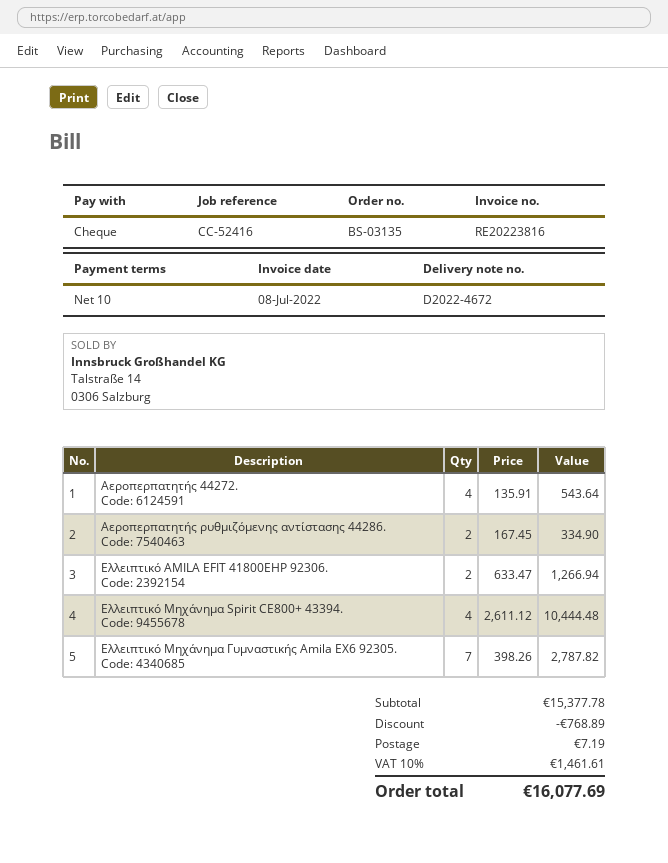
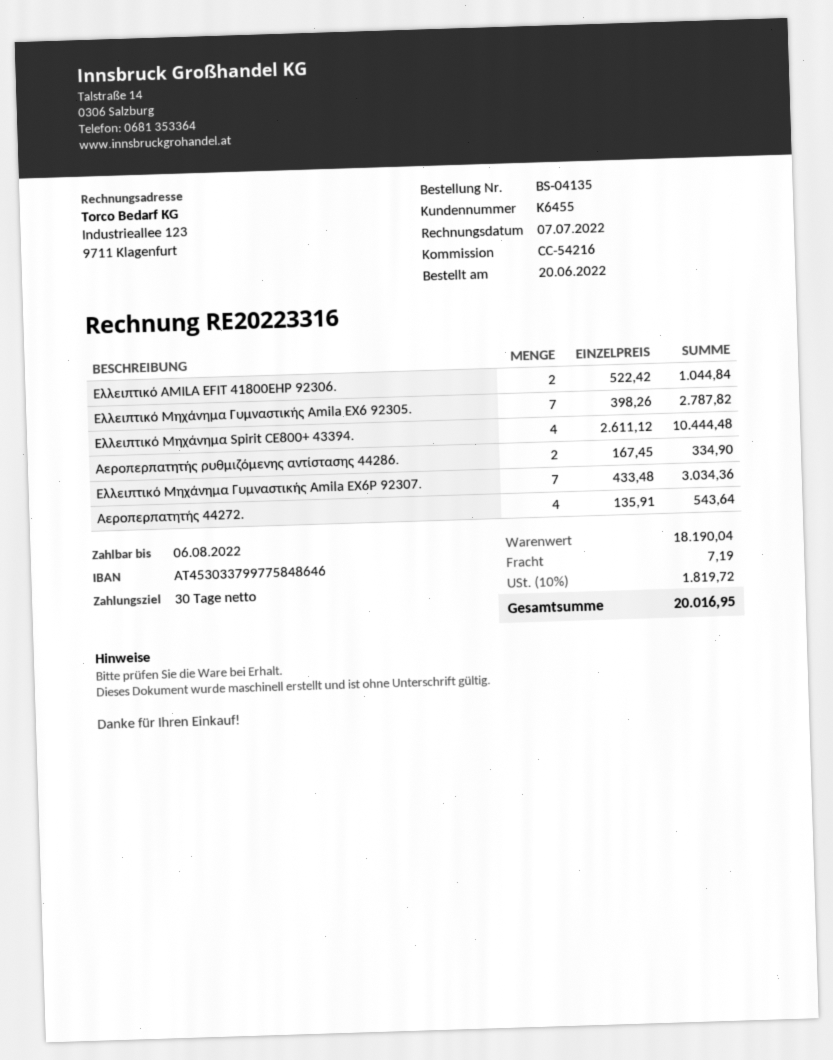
order number: BS-03135 -> BS-04135
invoice number: RE20223816 -> RE20223316
invoice date: 2022-07-08 -> 2022-07-07
payment terms: 10 days -> 30 days
reference: CC-52416 -> CC-54216
Ελλειπτικό AMILA EFIT 41800EHP 92306.: 2 x 633.47 = 1266.94 -> 2 x 522.42 = 1044.84
Ελλειπτικό Μηχάνημα Γυμναστικής Amila EX6P 92307.: none -> 7 x 433.48 = 3034.36
subtotal: 15377.78 -> 18190.04
discount: 768.89 -> none
tax: 10% = 1461.61 -> 10% = 1819.72
total: 16077.69 -> 20016.95

